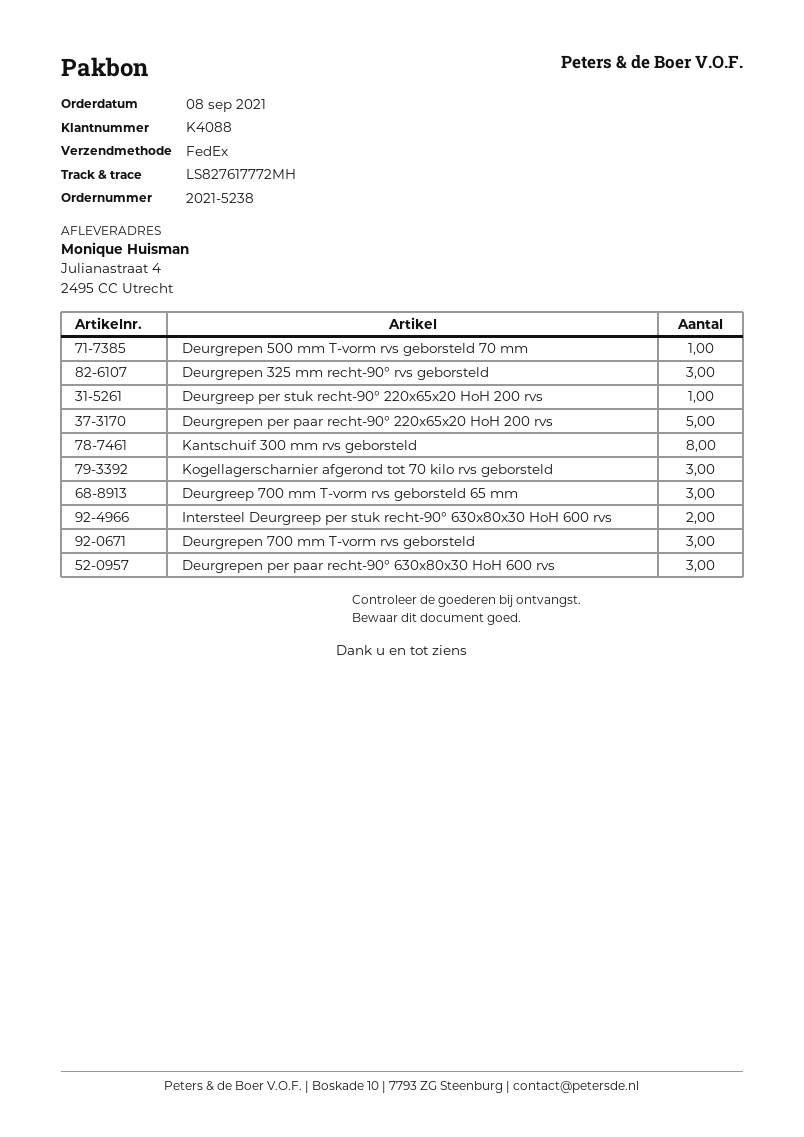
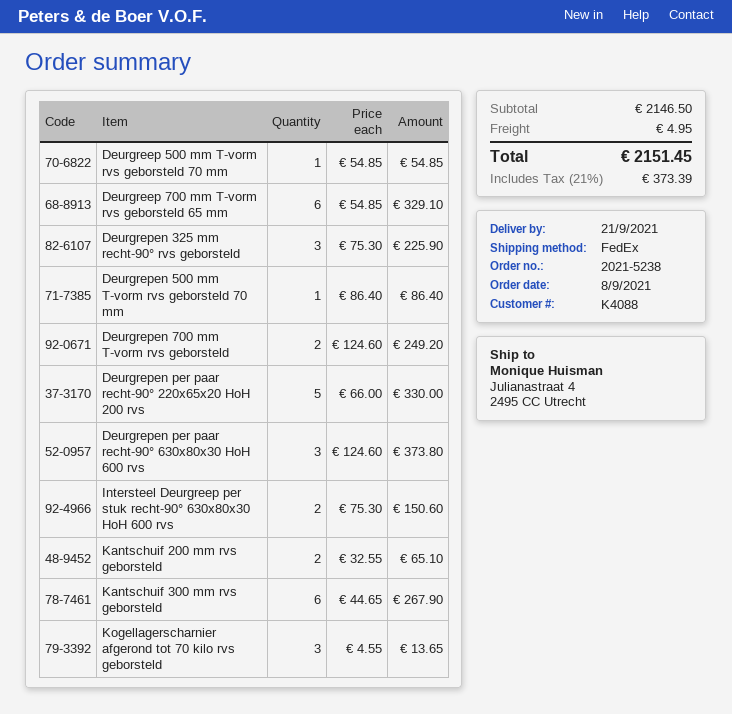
Deurgreep per stuk recht-90° 220x65x20 HoH 200 rvs: 1 -> none
Kantschuif 300 mm rvs geborsteld: 8 -> 6
Deurgreep 700 mm T-vorm rvs geborsteld 65 mm: 3 -> 6
Deurgrepen 700 mm T-vorm rvs geborsteld: 3 -> 2
Deurgreep 500 mm T-vorm rvs geborsteld 70 mm: none -> 1
Kantschuif 200 mm rvs geborsteld: none -> 2

